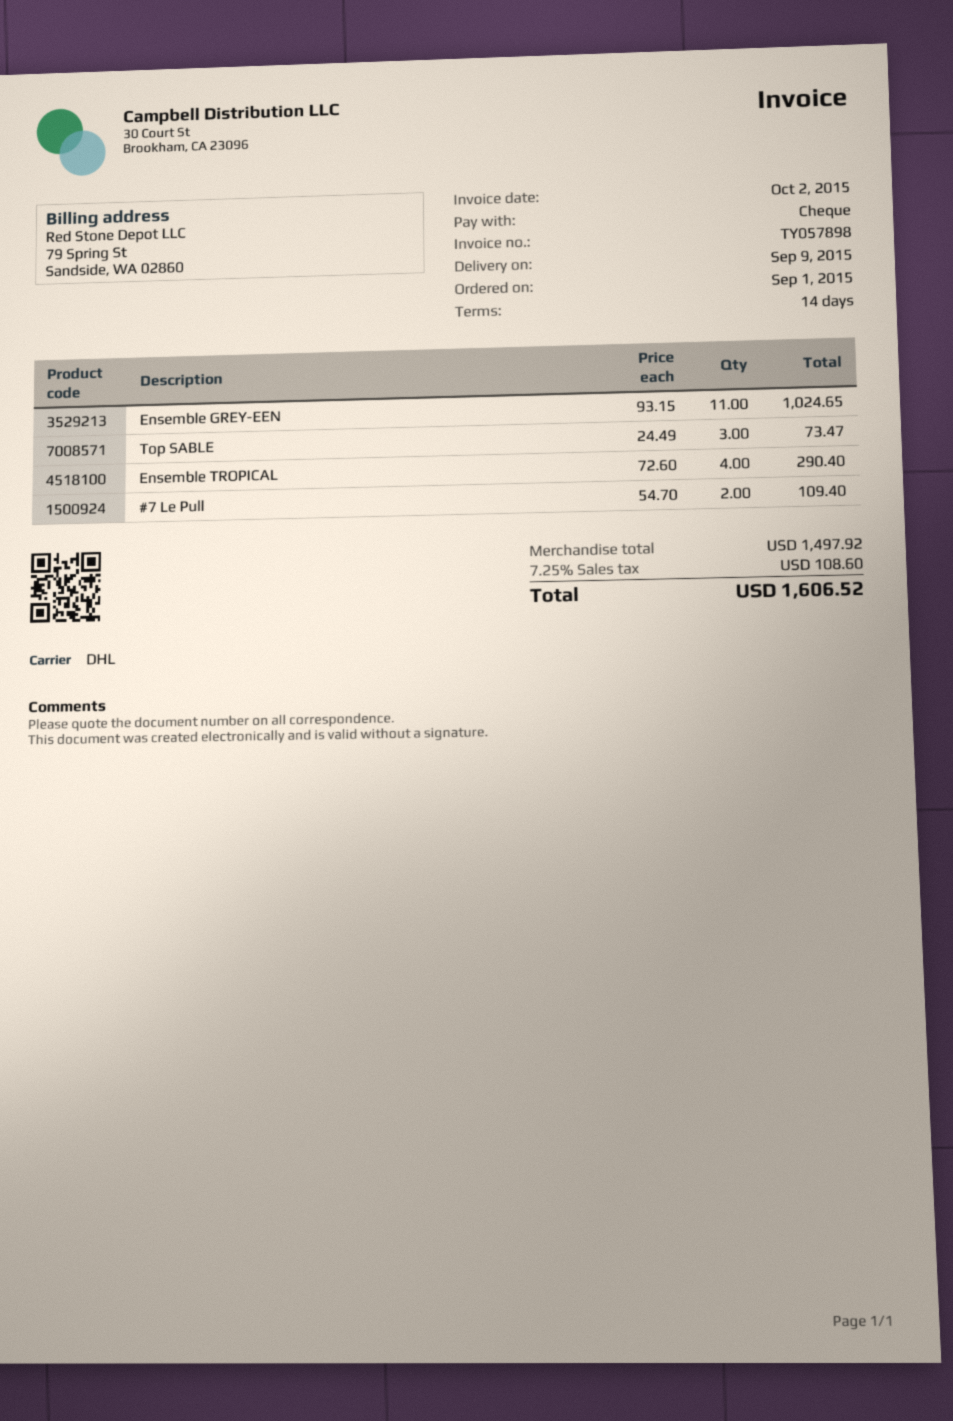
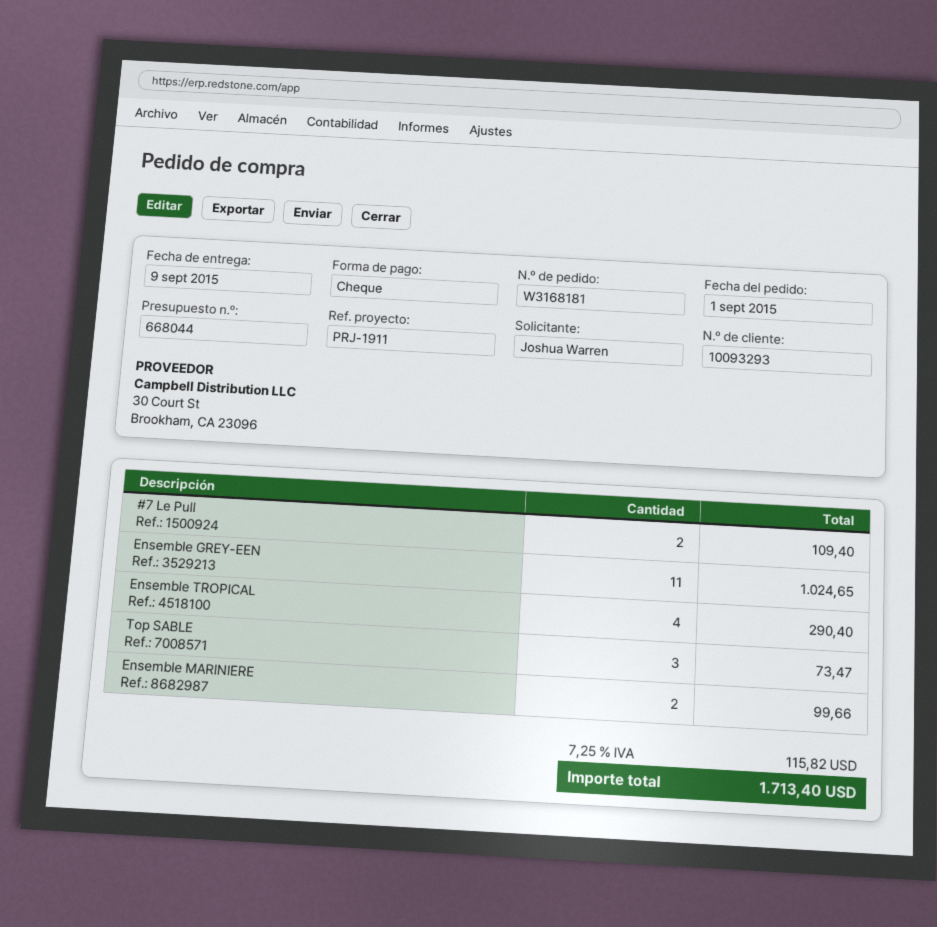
Ensemble MARINIERE: none -> 2 for 99.66
tax: 7.25% = 108.60 -> 7.25% = 115.82
total: 1606.52 -> 1713.40

